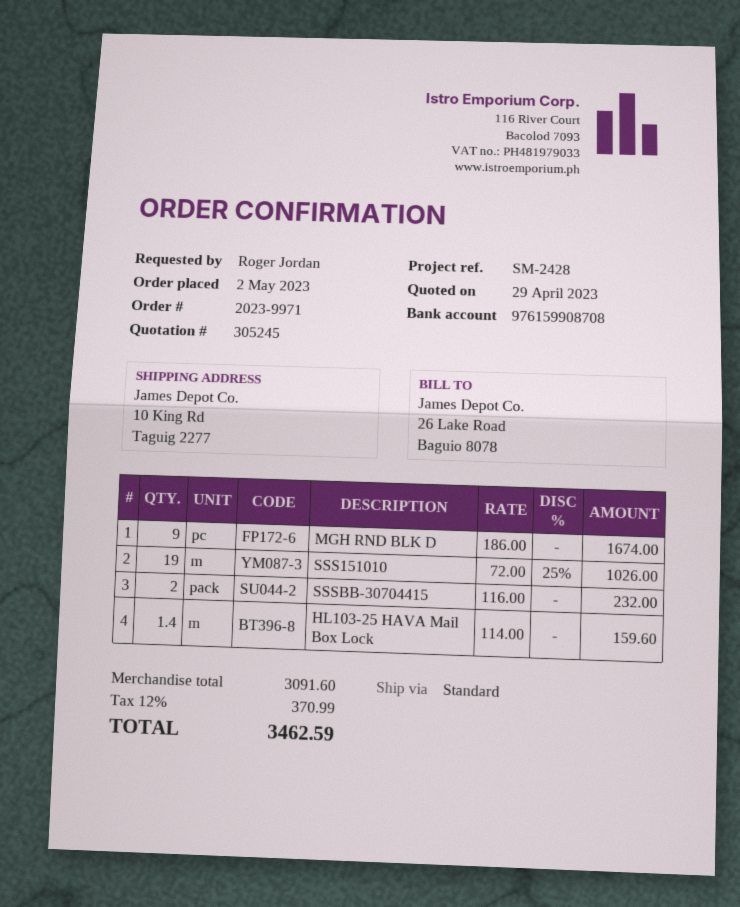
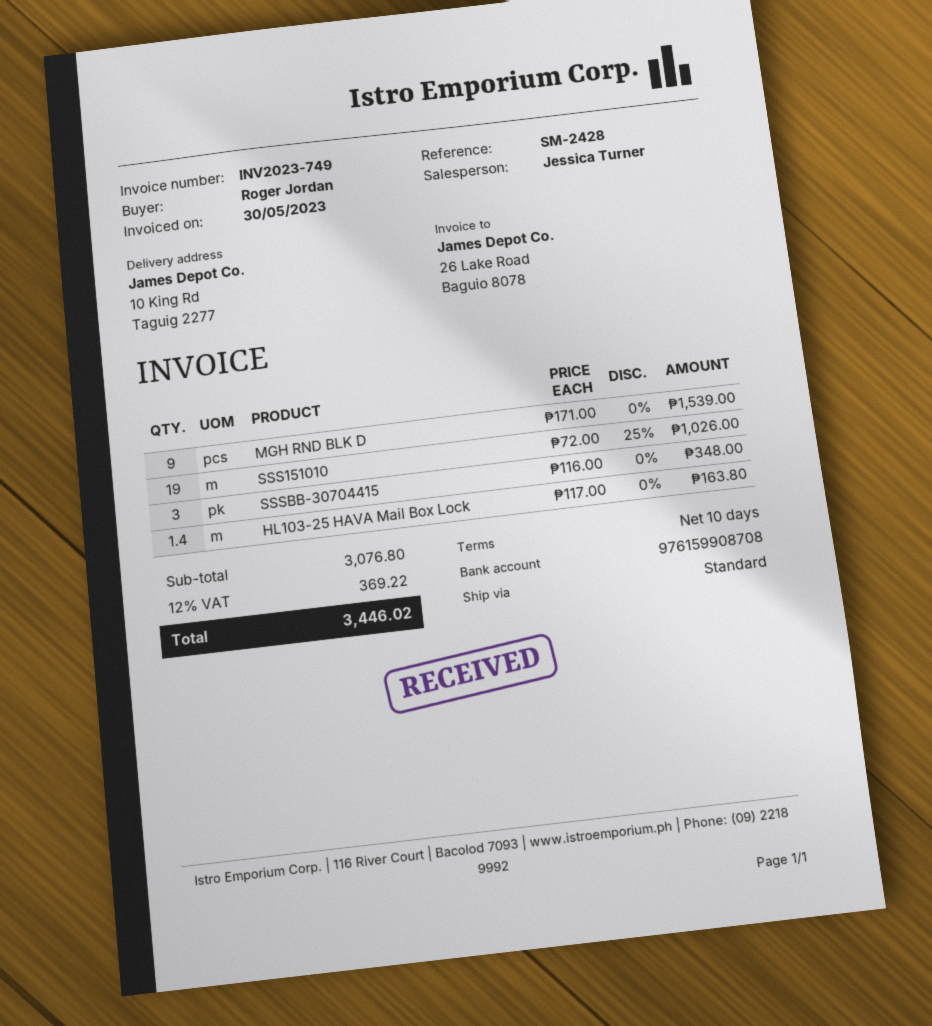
MGH RND BLK D: 9 x 186.00 = 1674.00 -> 9 x 171.00 = 1539.00
SSSBB-30704415: 2 x 116.00 = 232.00 -> 3 x 116.00 = 348.00
HL103-25 HAVA Mail Box Lock: 1.4 x 114.00 = 159.60 -> 1.4 x 117.00 = 163.80
subtotal: 3091.60 -> 3076.80
tax: 12% = 370.99 -> 12% = 369.22
total: 3462.59 -> 3446.02

